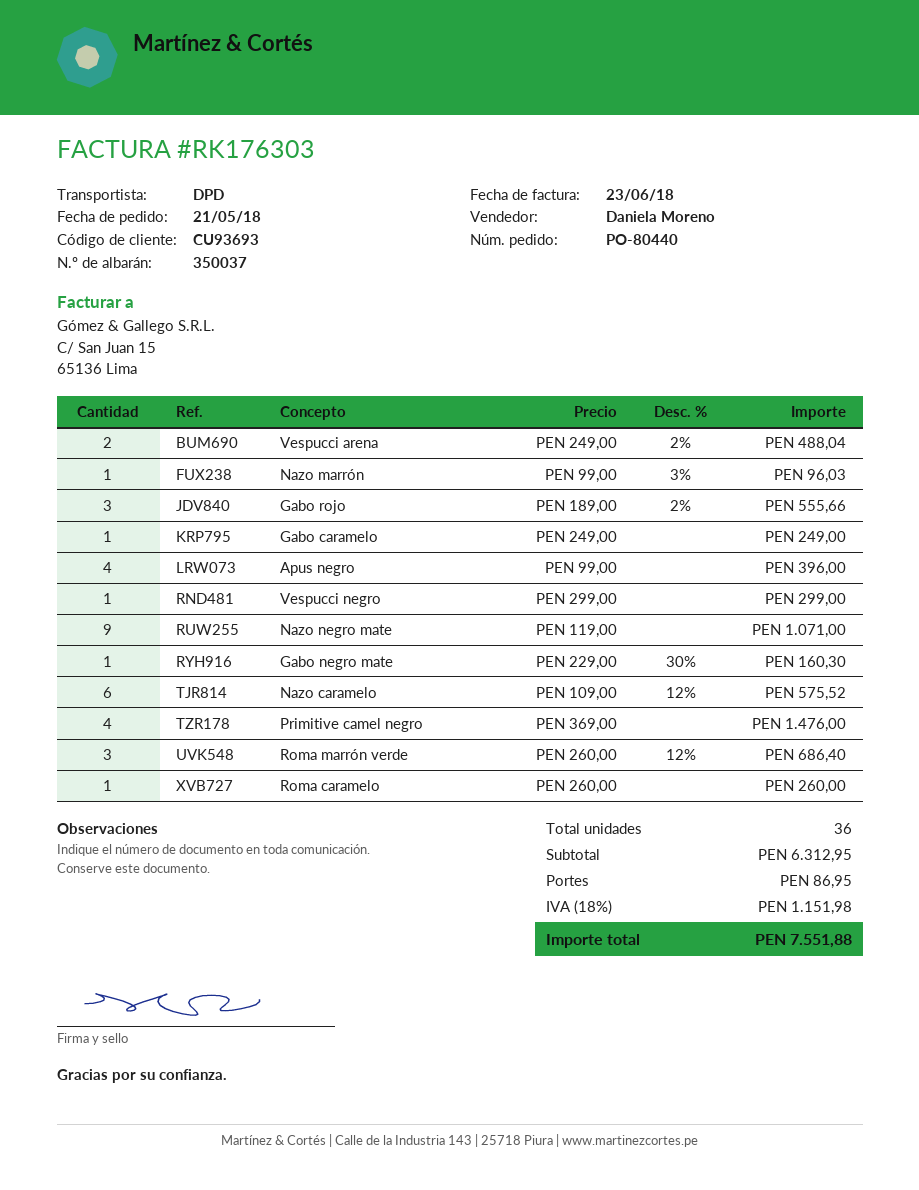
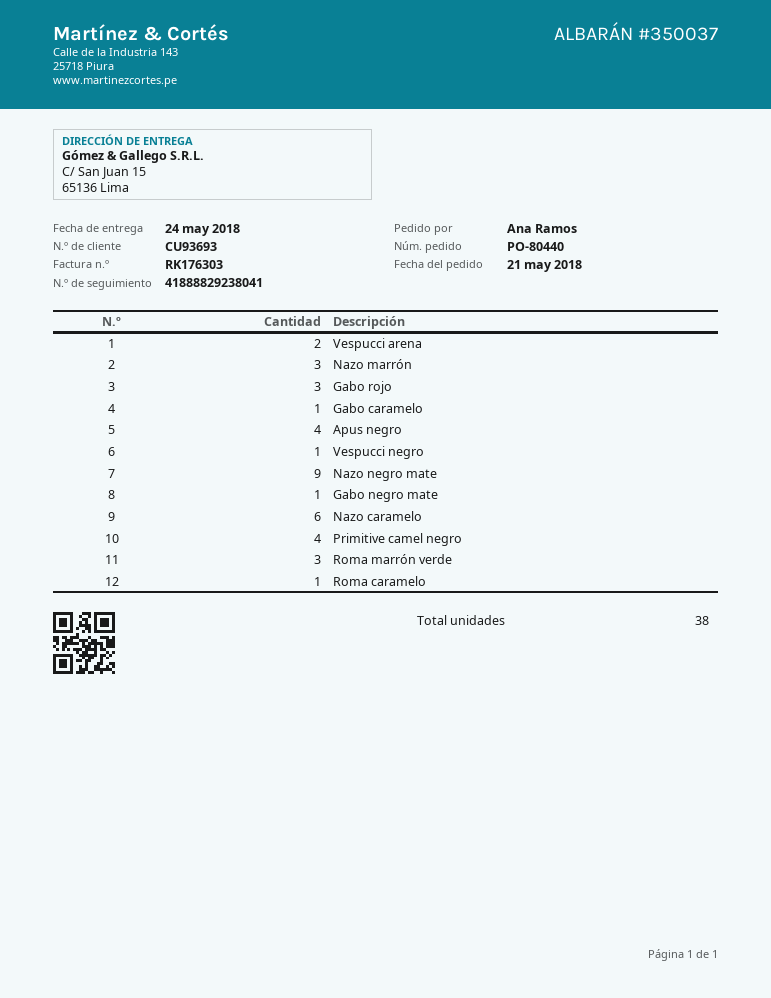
Nazo marrón: 1 -> 3
total quantity: 36 -> 38

